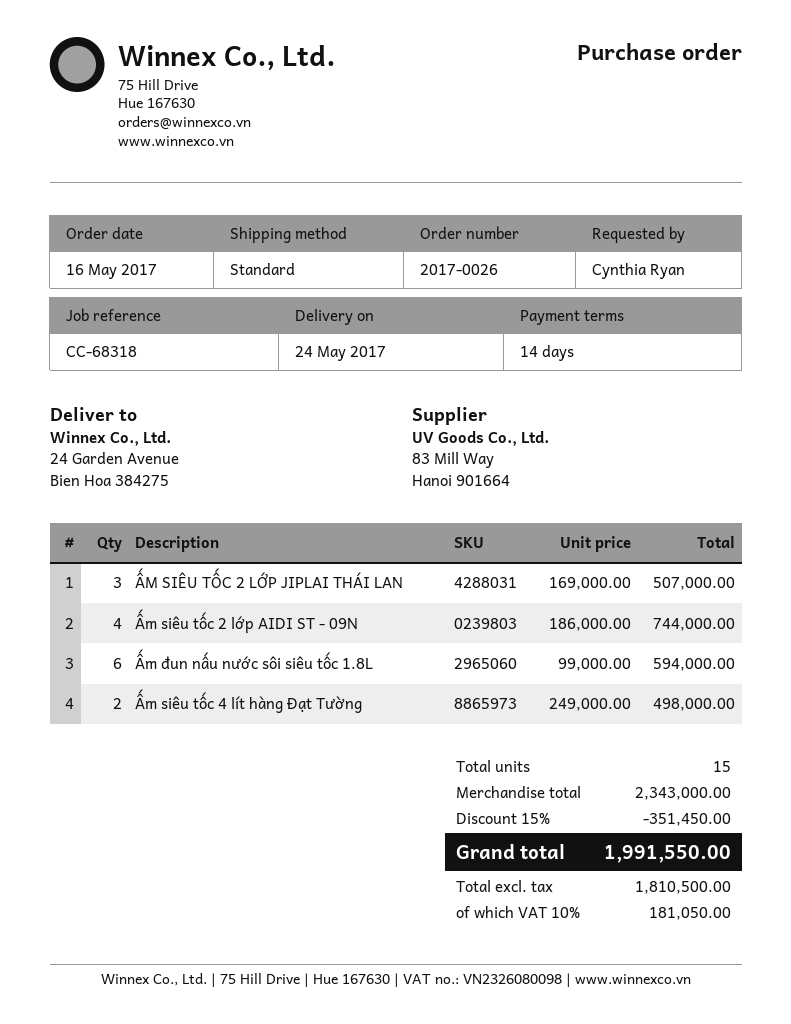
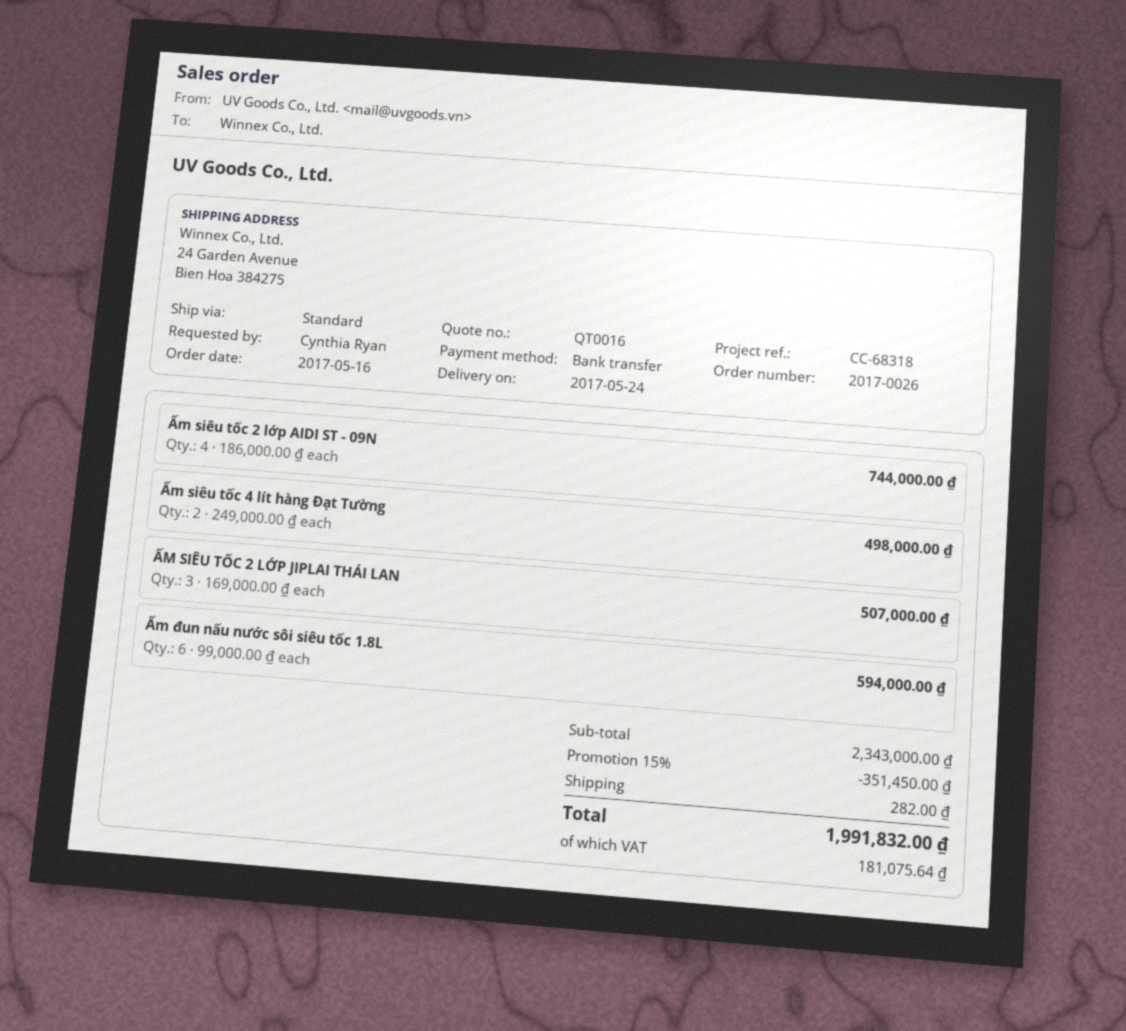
shipping: none -> 282.00
tax: 181050.00 -> 181075.64
total: 1991550.00 -> 1991832.00

